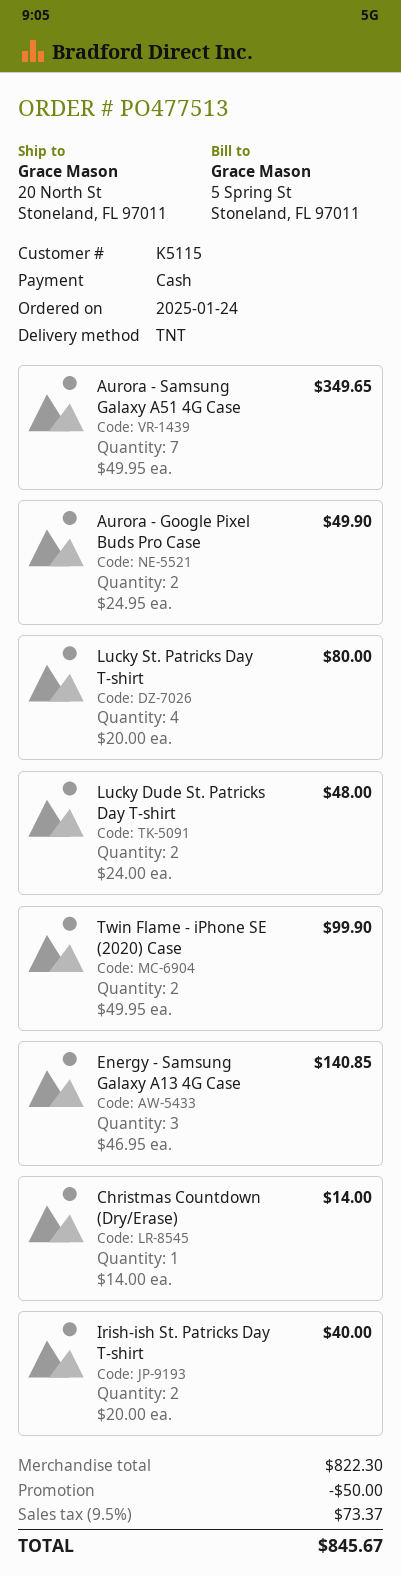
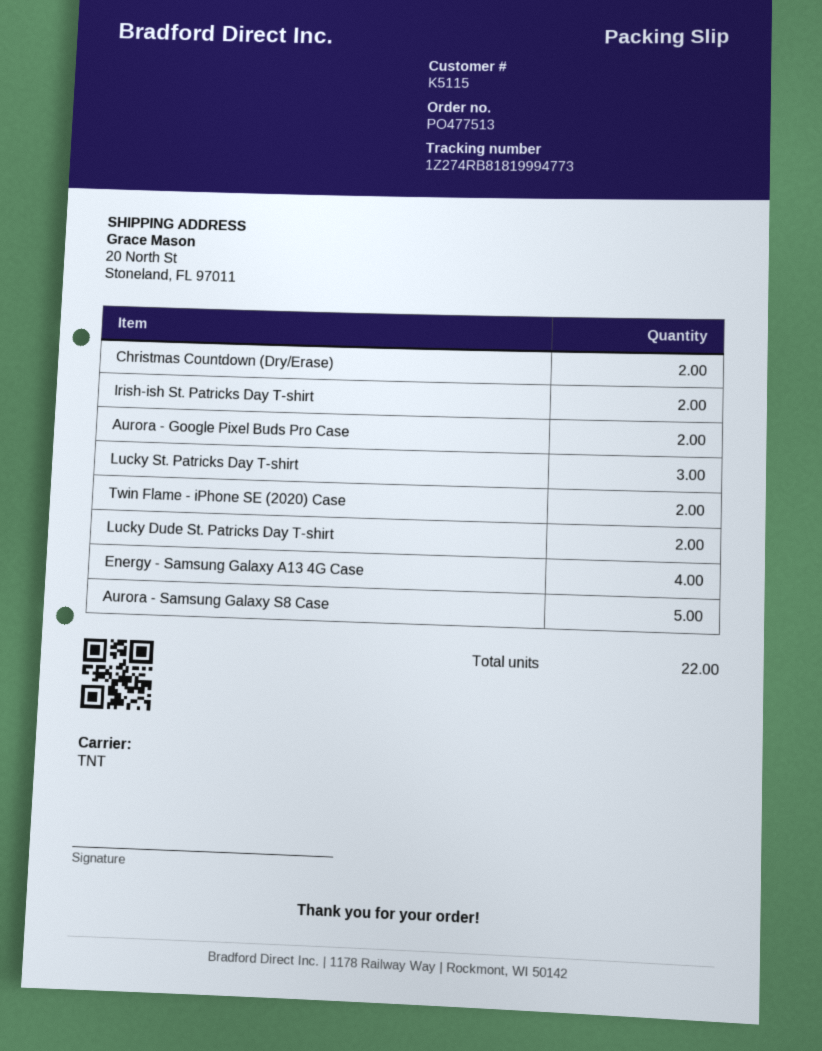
Aurora - Samsung Galaxy A51 4G Case: 7 -> none
Lucky St. Patricks Day T-shirt: 4 -> 3
Energy - Samsung Galaxy A13 4G Case: 3 -> 4
Christmas Countdown (Dry/Erase): 1 -> 2
Aurora - Samsung Galaxy S8 Case: none -> 5

